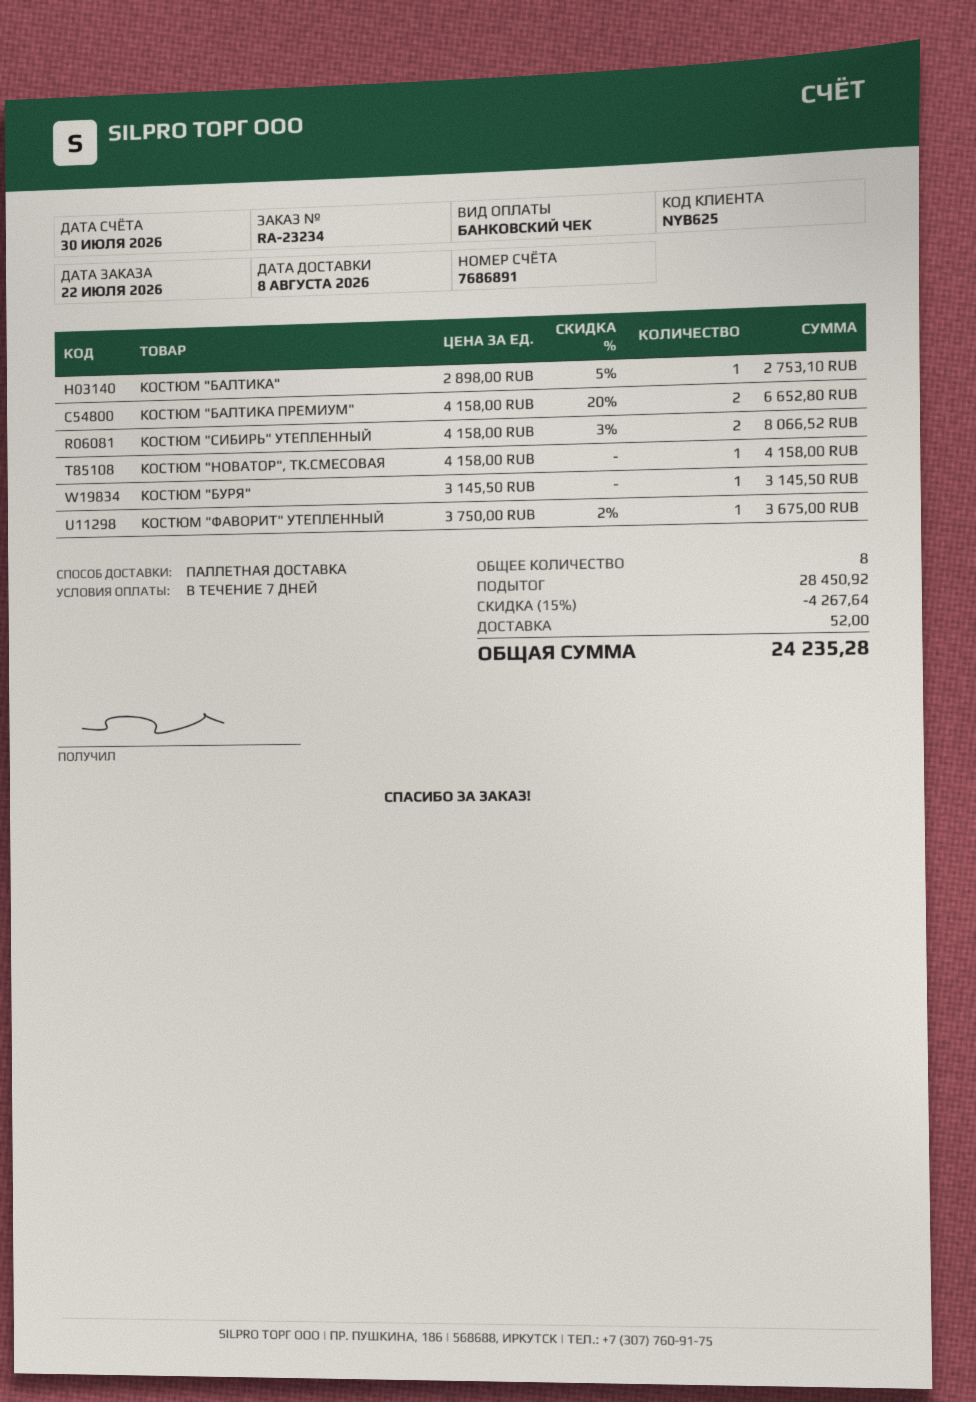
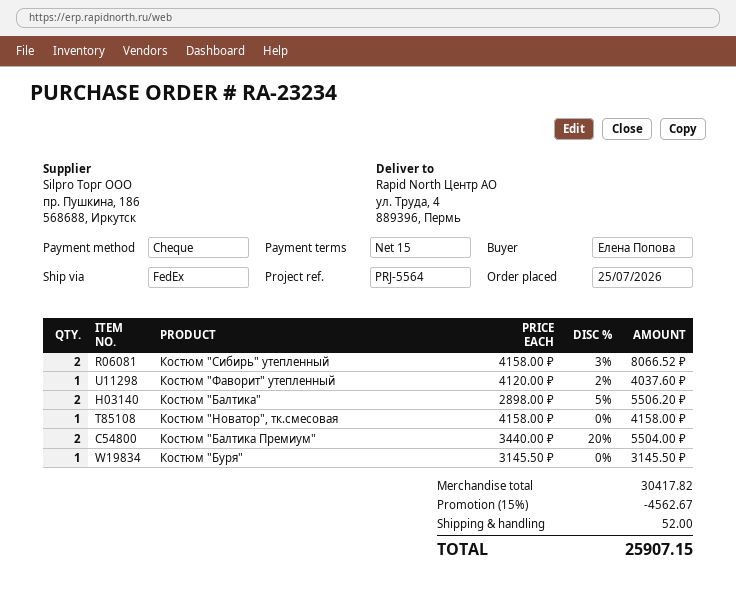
order date: 2026-07-22 -> 2026-07-25
payment terms: 7 days -> 15 days
shipping method: pallet freight -> FedEx
КОСТЮМ "БАЛТИКА": 1 x 2898.00 - 5% = 2753.10 -> 2 x 2898.00 - 5% = 5506.20
КОСТЮМ "БАЛТИКА ПРЕМИУМ": 2 x 4158.00 - 20% = 6652.80 -> 2 x 3440.00 - 20% = 5504.00
КОСТЮМ "ФАВОРИТ" УТЕПЛЕННЫЙ: 1 x 3750.00 - 2% = 3675.00 -> 1 x 4120.00 - 2% = 4037.60
subtotal: 28450.92 -> 30417.82
discount: 15% = 4267.64 -> 15% = 4562.67
total: 24235.28 -> 25907.15

